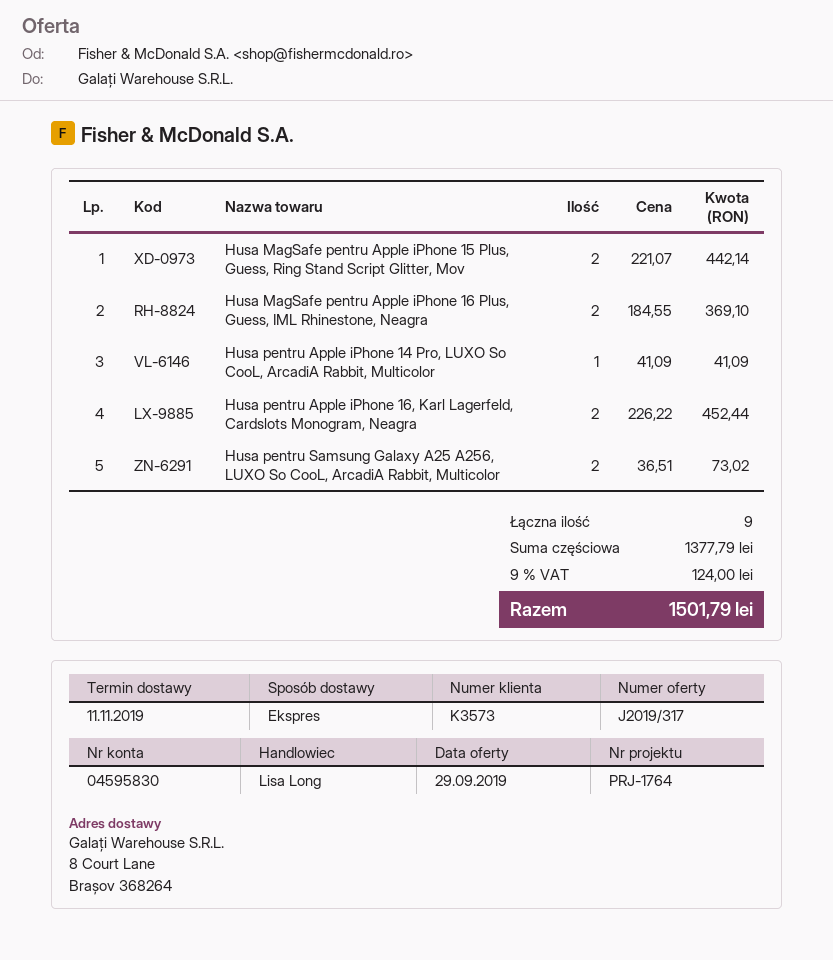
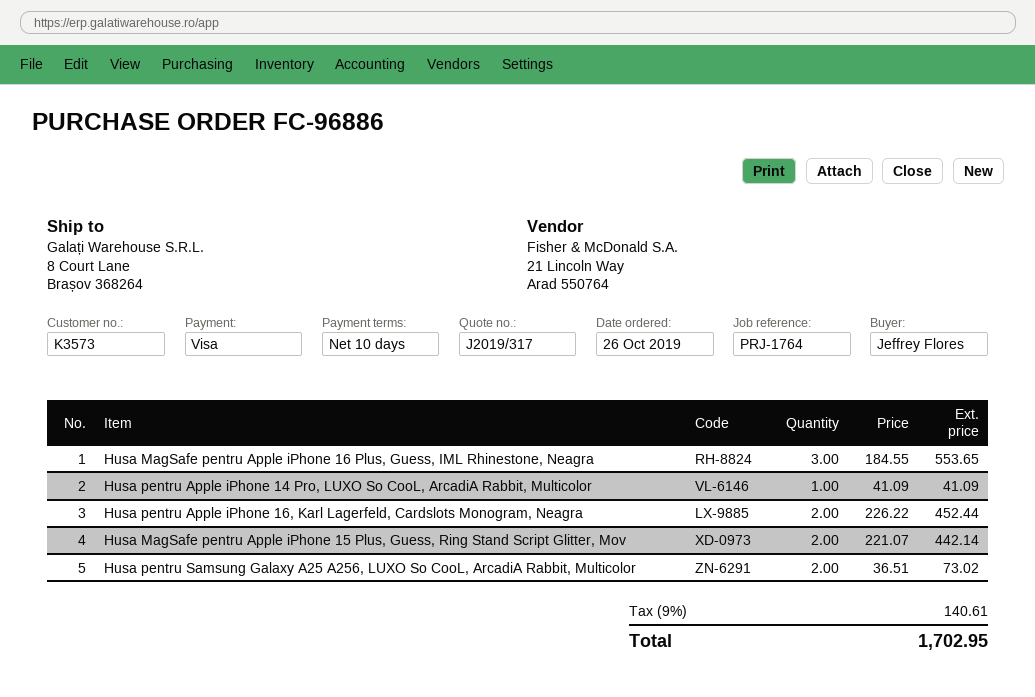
Husa MagSafe pentru Apple iPhone 16 Plus, Guess, IML Rhinestone, Neagra: 2 x 184.55 = 369.10 -> 3 x 184.55 = 553.65
tax: 9% = 124.00 -> 9% = 140.61
total: 1501.79 -> 1702.95

